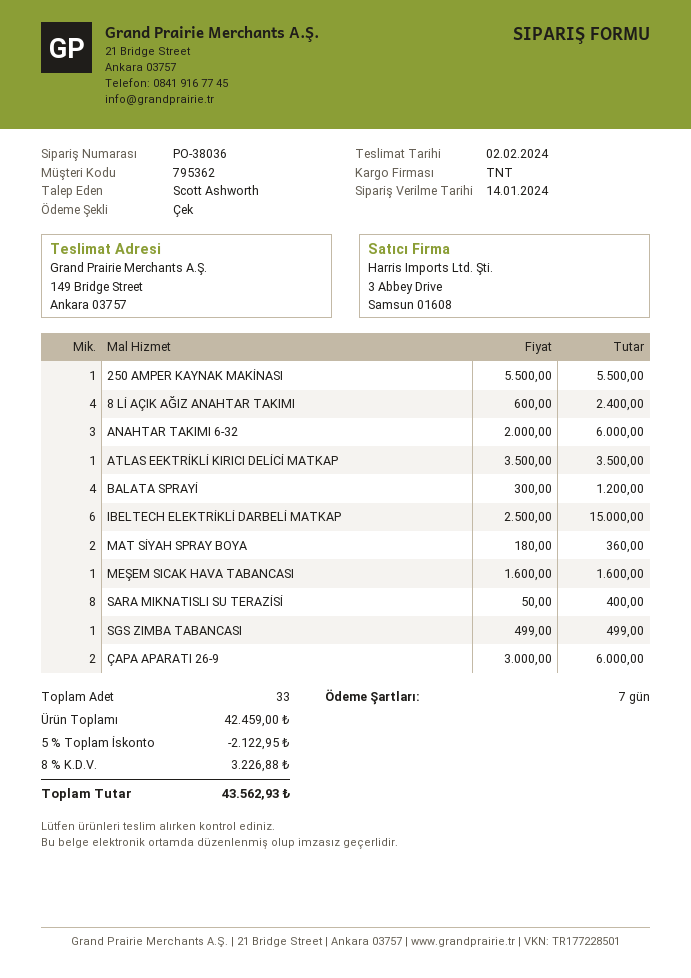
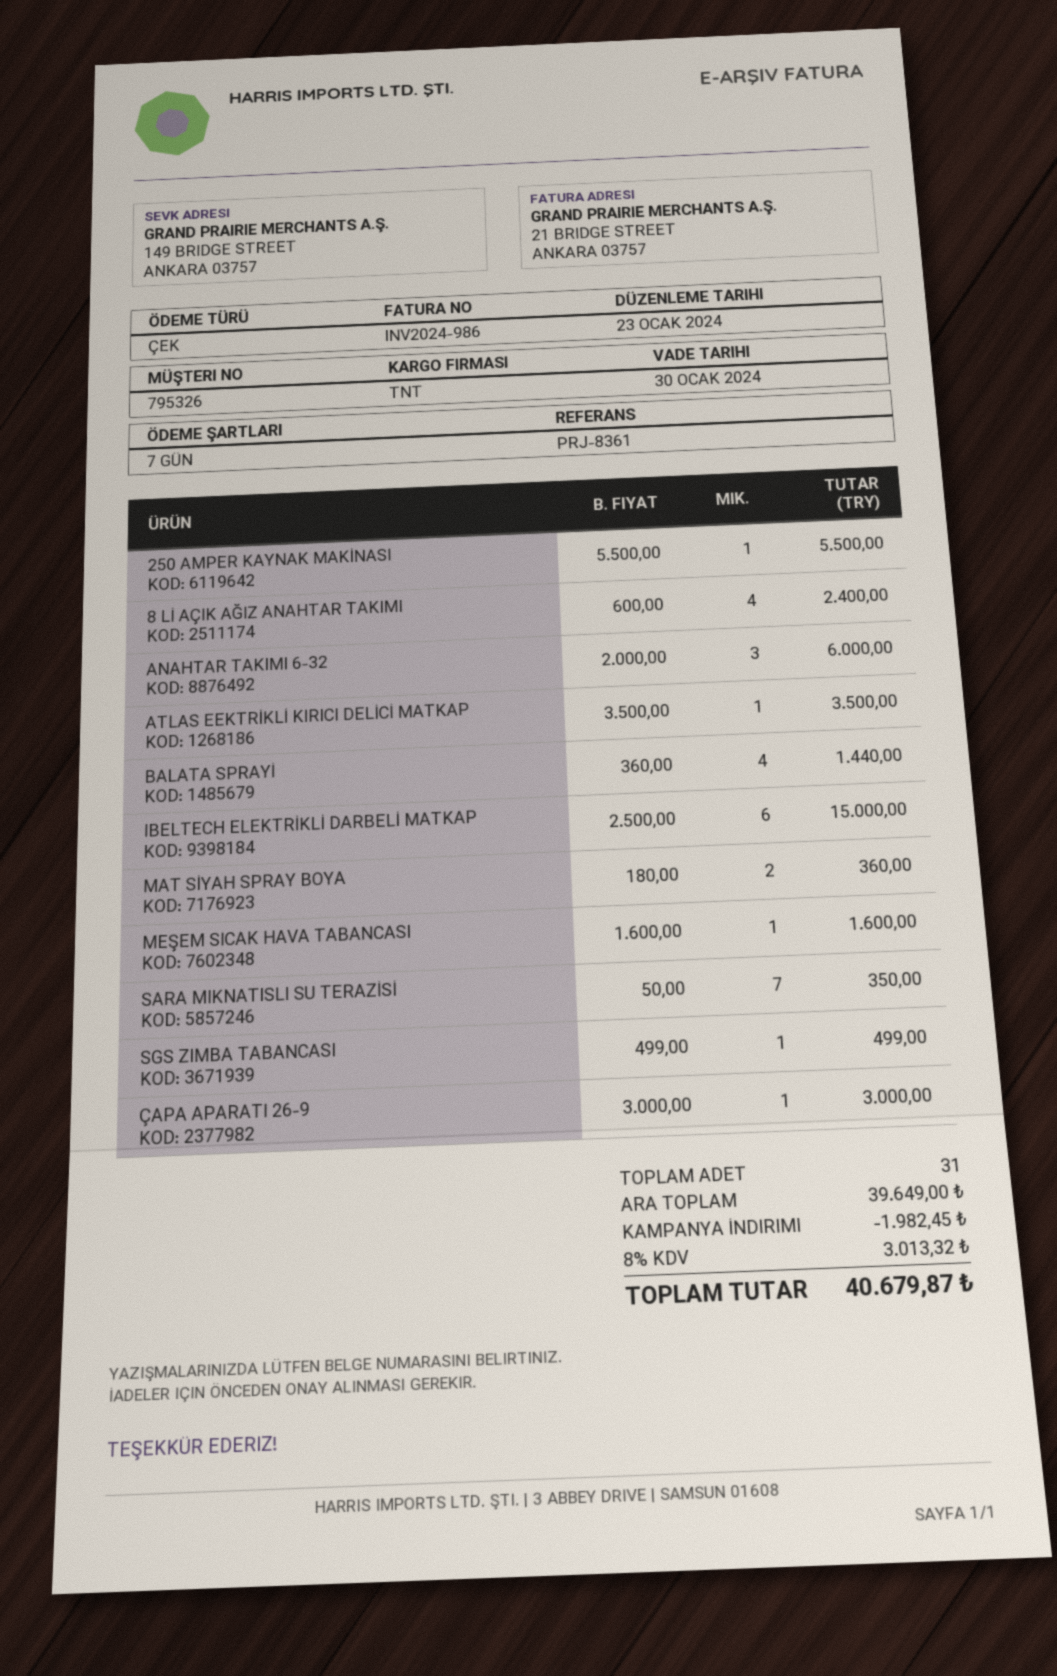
customer number: 795362 -> 795326
BALATA SPRAYİ: 4 x 300.00 = 1200.00 -> 4 x 360.00 = 1440.00
SARA MIKNATISLI SU TERAZİSİ: 8 x 50.00 = 400.00 -> 7 x 50.00 = 350.00
ÇAPA APARATI 26-9: 2 x 3000.00 = 6000.00 -> 1 x 3000.00 = 3000.00
total quantity: 33 -> 31
subtotal: 42459.00 -> 39649.00
discount: 2122.95 -> 1982.45
tax: 8% = 3226.88 -> 8% = 3013.32
total: 43562.93 -> 40679.87

